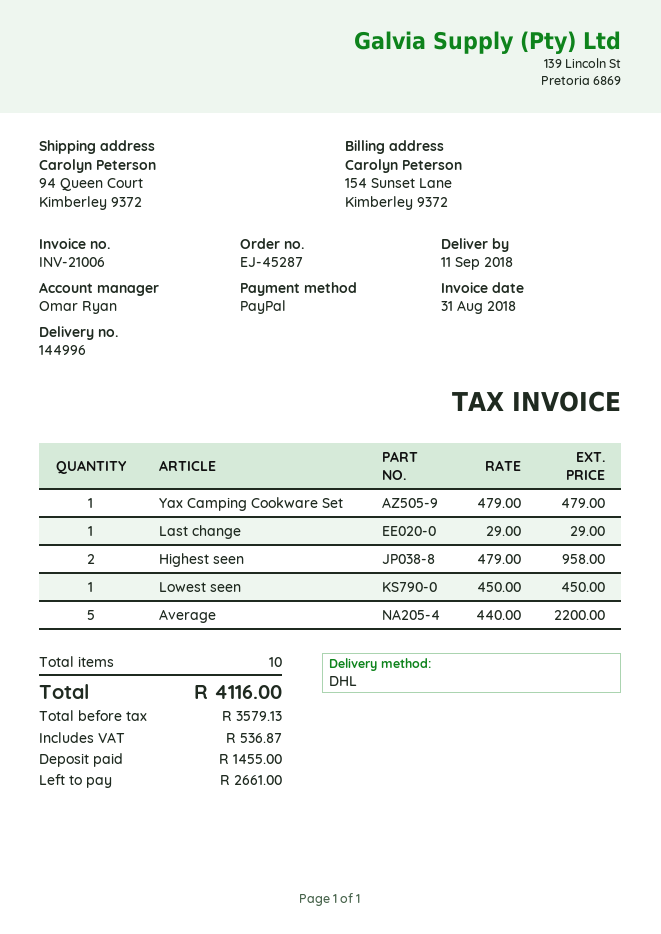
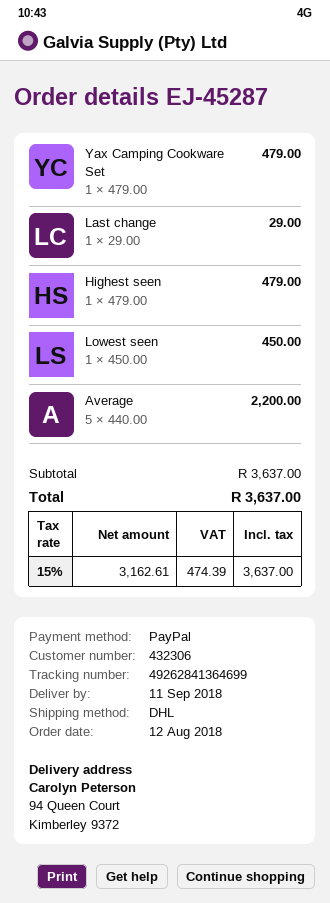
Highest seen: 2 x 479.00 = 958.00 -> 1 x 479.00 = 479.00
net: 3579.13 -> 3162.61
tax: 536.87 -> 474.39
total: 4116.00 -> 3637.00

